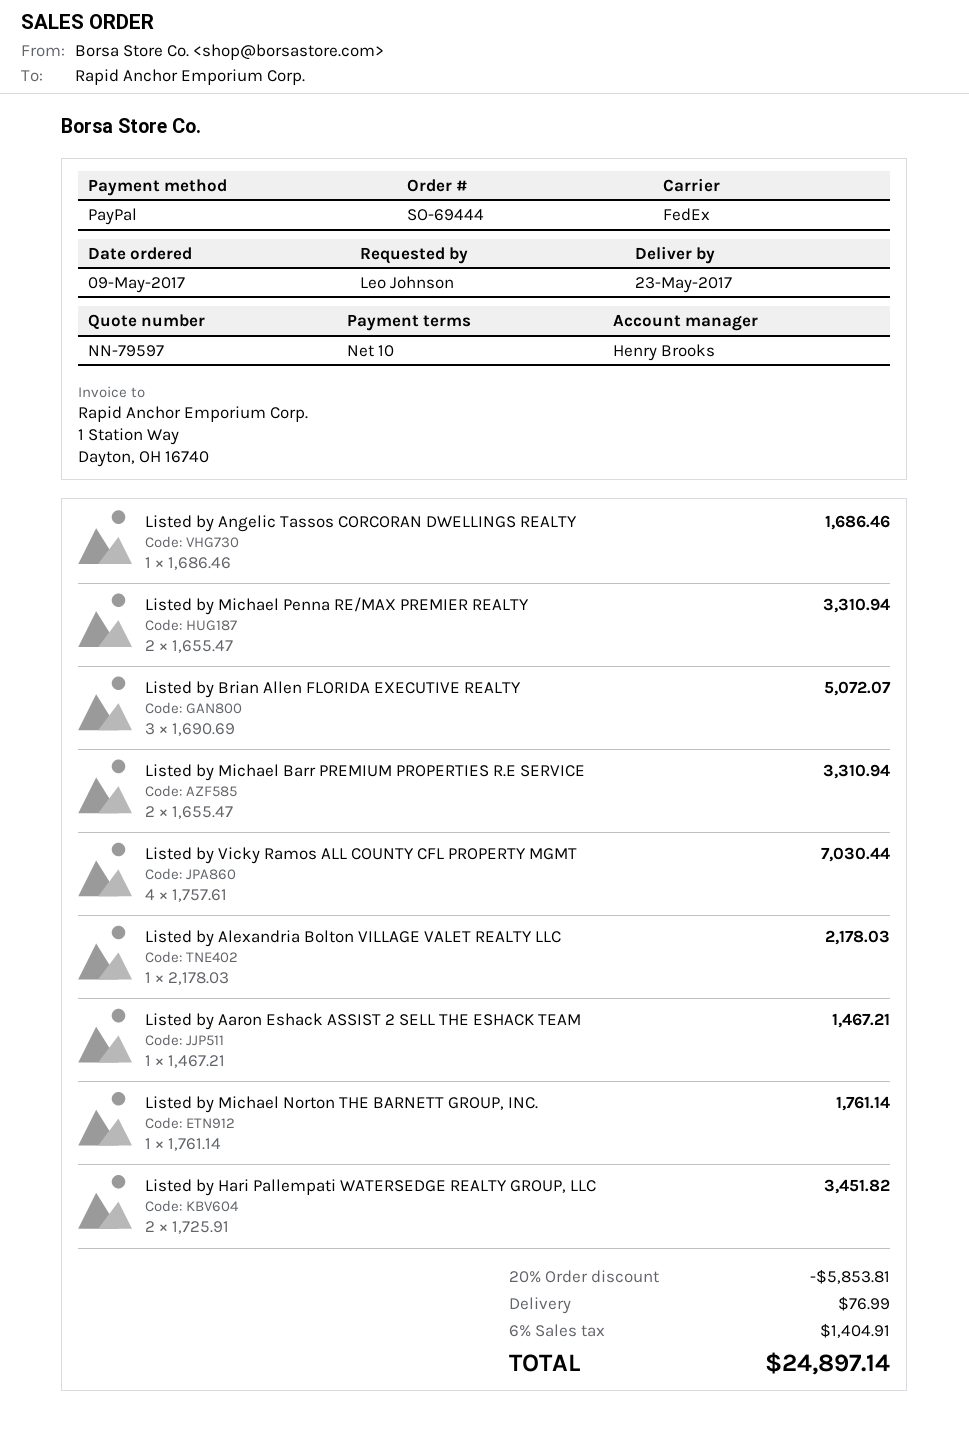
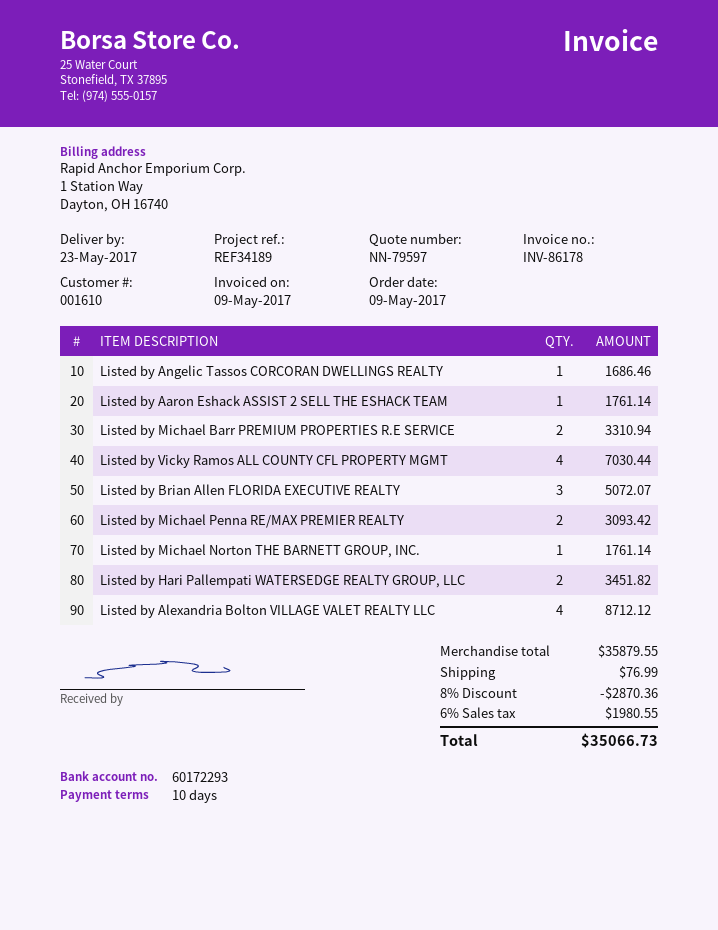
Listed by Michael Penna RE/MAX PREMIER REALTY: 2 for 3310.94 -> 2 for 3093.42
Listed by Alexandria Bolton VILLAGE VALET REALTY LLC: 1 for 2178.03 -> 4 for 8712.12
Listed by Aaron Eshack ASSIST 2 SELL THE ESHACK TEAM: 1 for 1467.21 -> 1 for 1761.14
discount: 20% = 5853.81 -> 8% = 2870.36
tax: 6% = 1404.91 -> 6% = 1980.55
total: 24897.14 -> 35066.73

